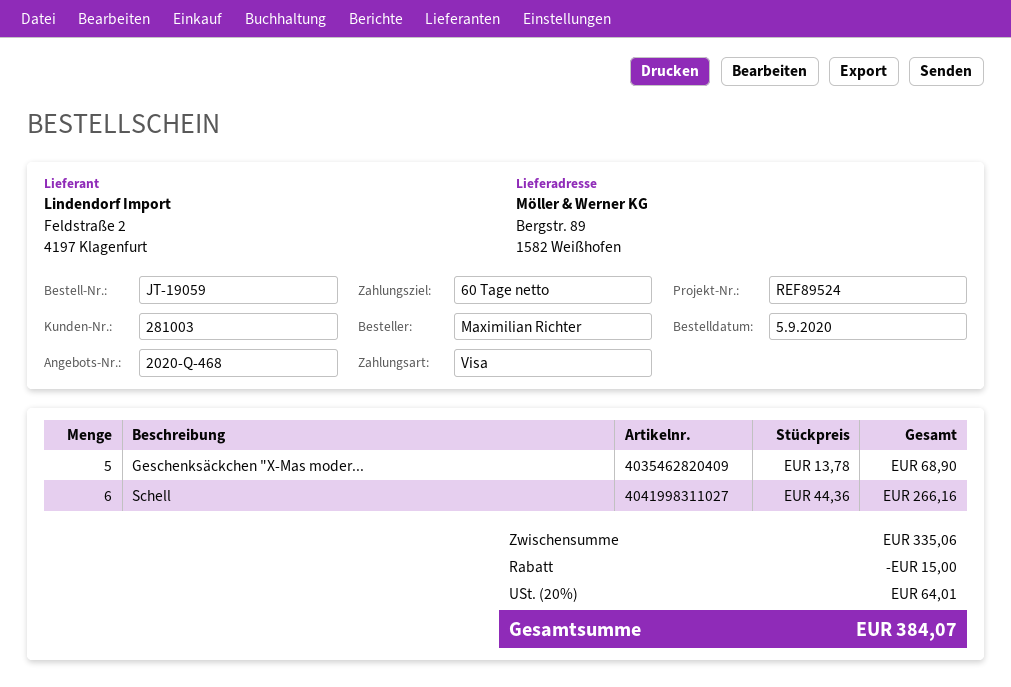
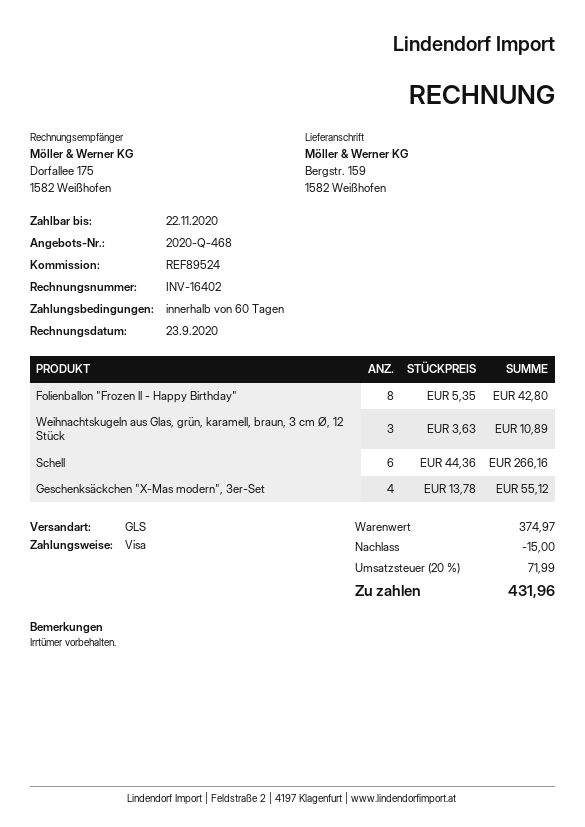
ship to: Bergstr. 89, 1582 Weißhofen -> Bergstr. 159, 1582 Weißhofen
Geschenksäckchen "X-Mas moder...: 5 x 13.78 = 68.90 -> 4 x 13.78 = 55.12
Folienballon "Frozen ll - Happy Birthday": none -> 8 x 5.35 = 42.80
Weihnachtskugeln aus Glas, grün, karamell, braun, 3 cm Ø, 12 Stück: none -> 3 x 3.63 = 10.89
subtotal: 335.06 -> 374.97
tax: 20% = 64.01 -> 20% = 71.99
total: 384.07 -> 431.96

